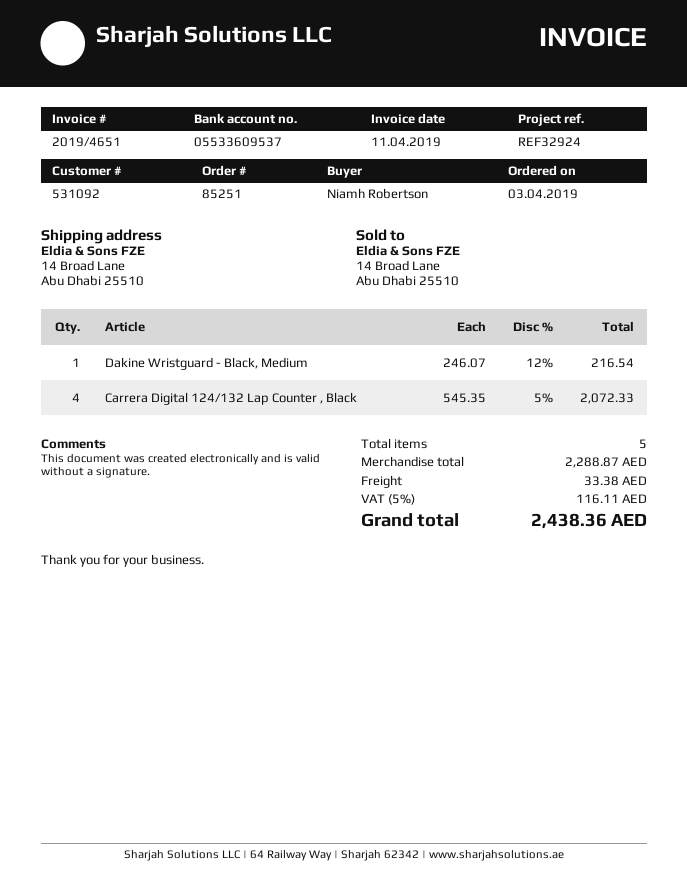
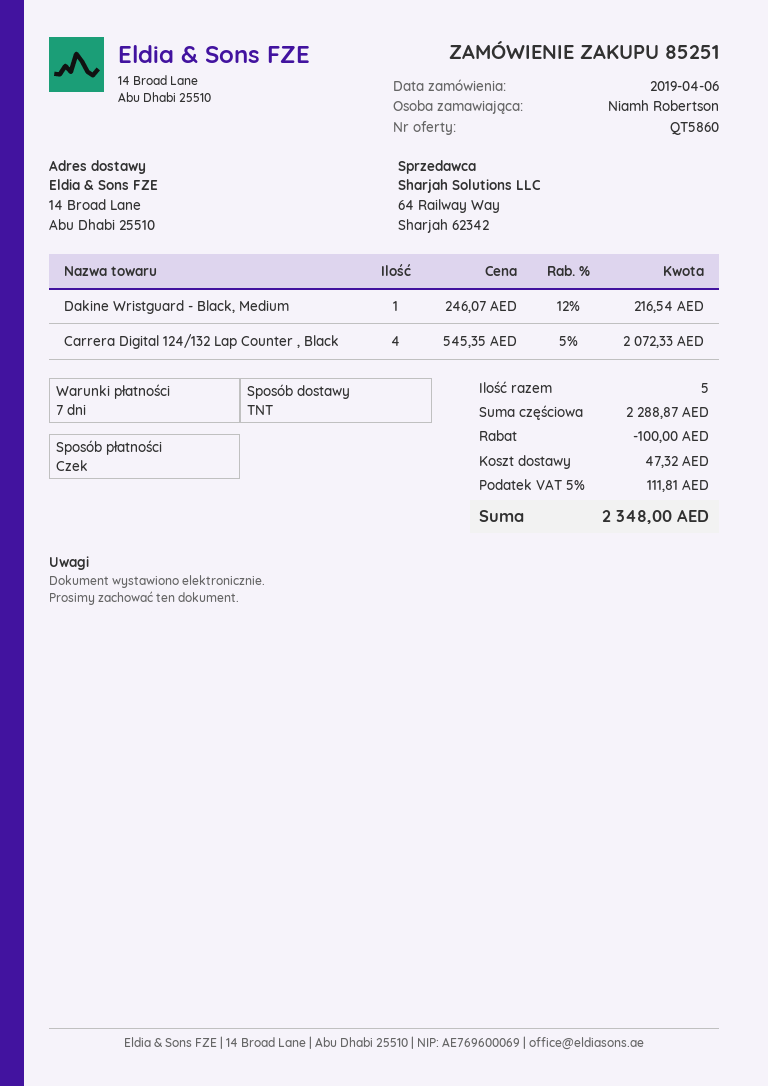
order date: 2019-04-03 -> 2019-04-06
discount: none -> 100.00
shipping: 33.38 -> 47.32
tax: 5% = 116.11 -> 5% = 111.81
total: 2438.36 -> 2348.00

